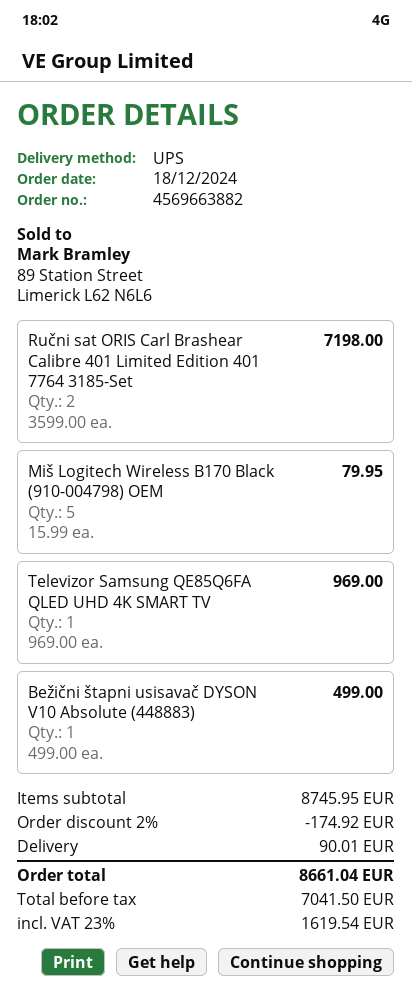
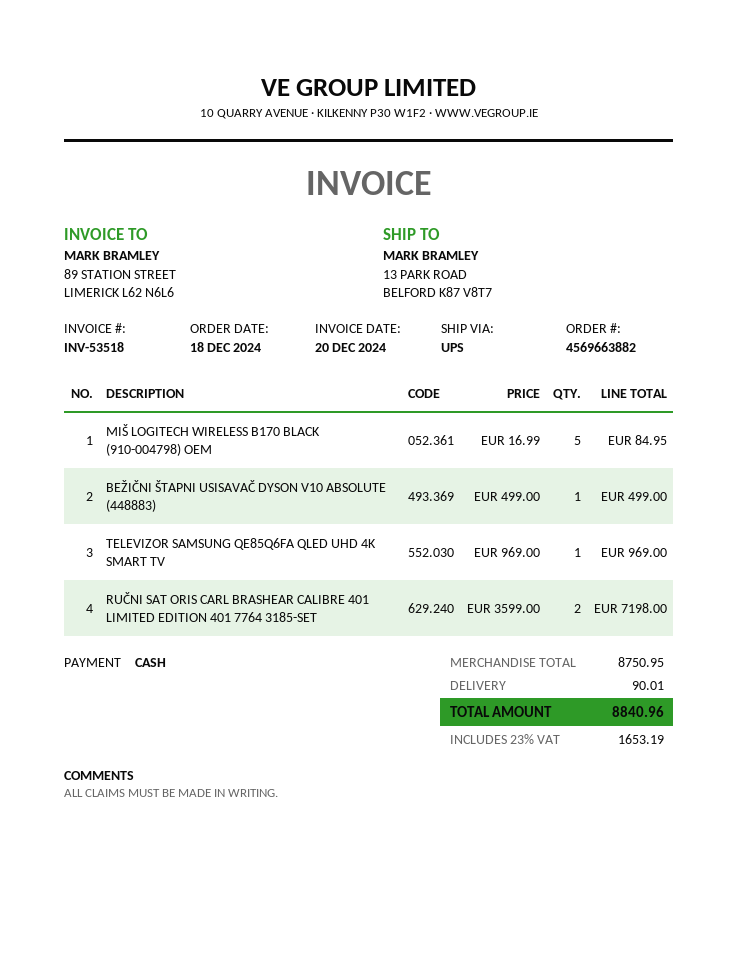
Miš Logitech Wireless B170 Black (910-004798) OEM: 5 x 15.99 = 79.95 -> 5 x 16.99 = 84.95
subtotal: 8745.95 -> 8750.95
discount: 2% = 174.92 -> none
tax: 23% = 1619.54 -> 23% = 1653.19
total: 8661.04 -> 8840.96

